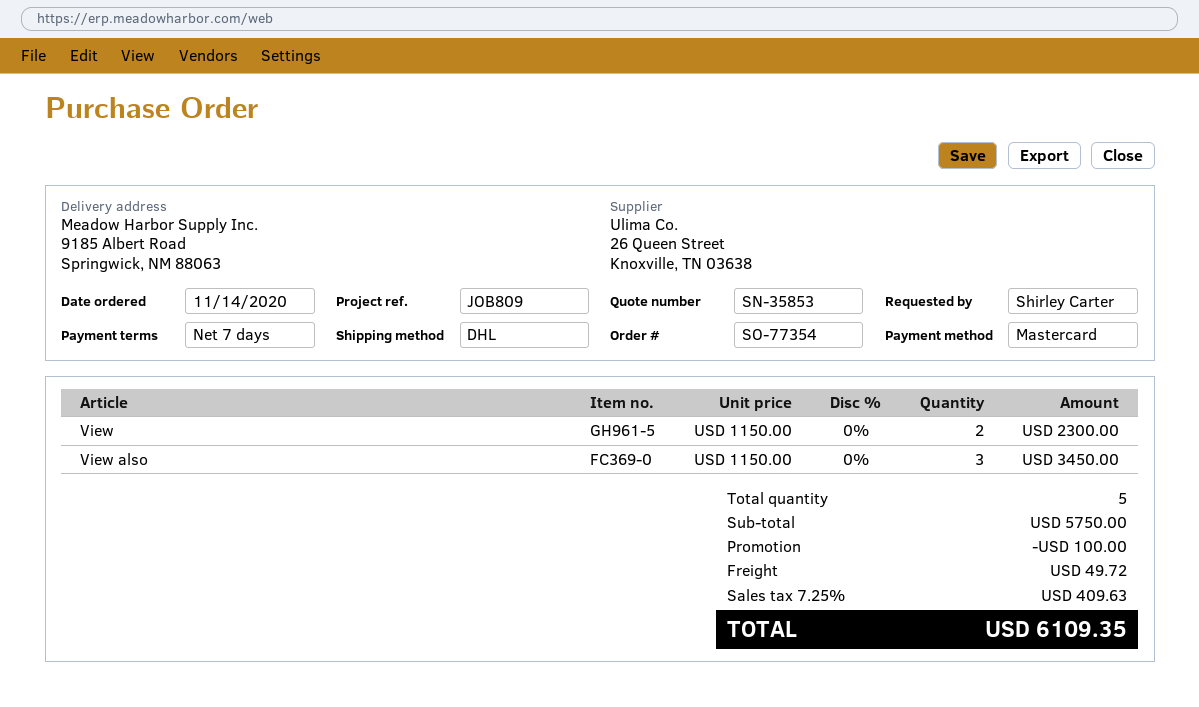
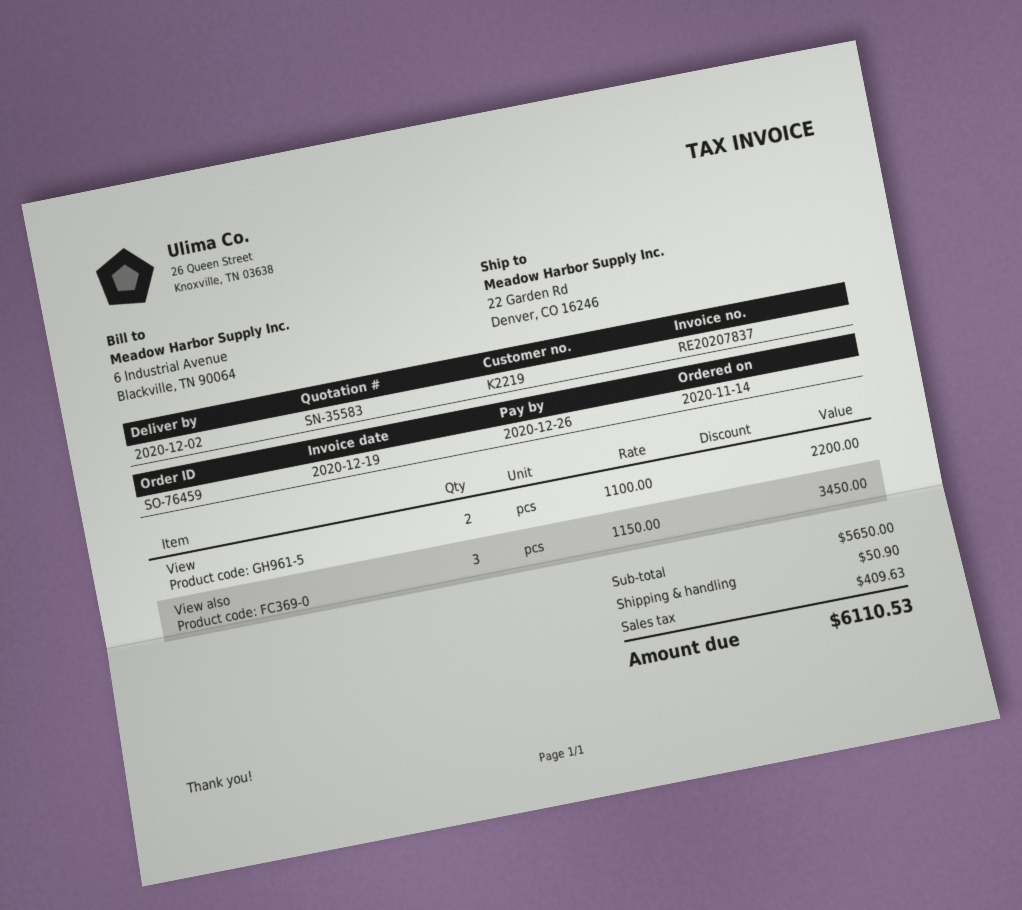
quote number: SN-35853 -> SN-35583
order number: SO-77354 -> SO-76459
ship to: 9185 Albert Road, Springwick, NM 88063 -> 22 Garden Rd, Denver, CO 16246
View: 2 x 1150.00 = 2300.00 -> 2 x 1100.00 = 2200.00
subtotal: 5750.00 -> 5650.00
discount: 100.00 -> none
shipping: 49.72 -> 50.90
total: 6109.35 -> 6110.53

